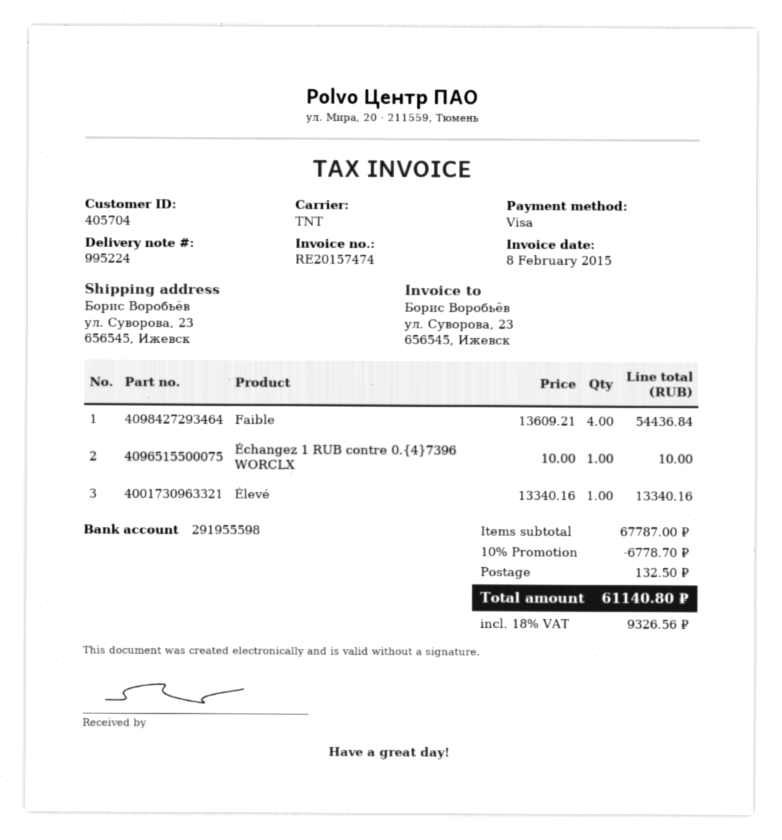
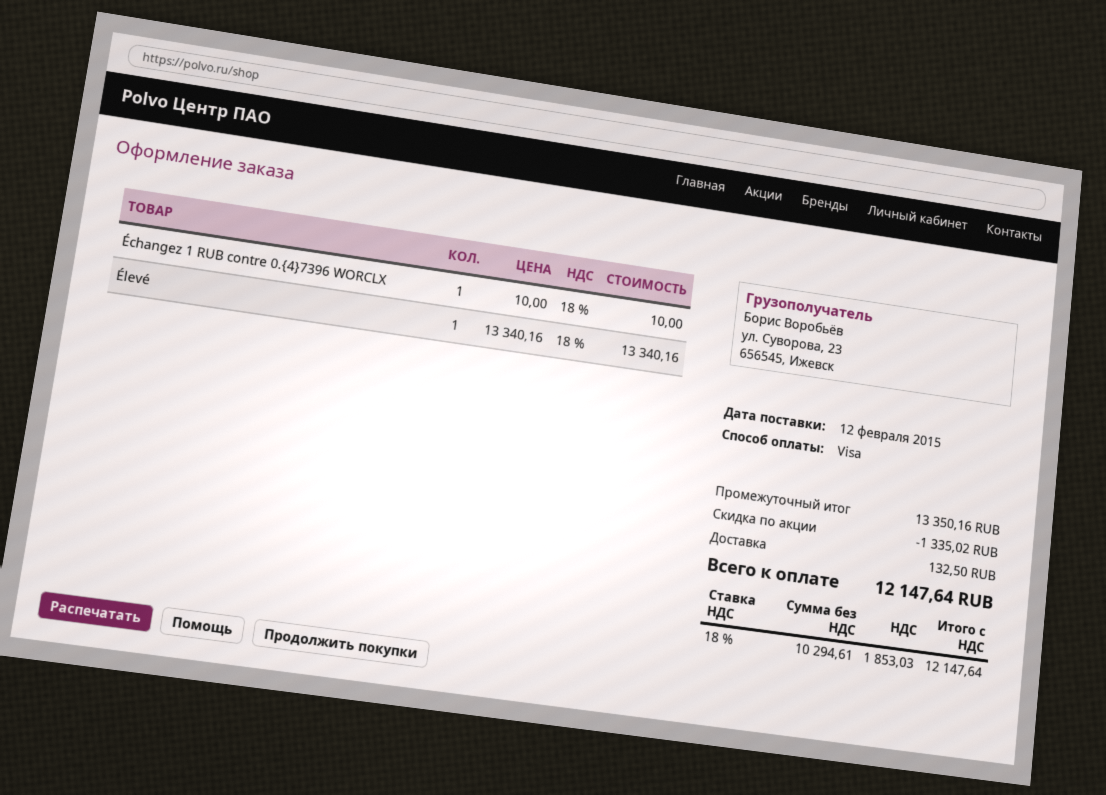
Faible: 4 x 13609.21 = 54436.84 -> none
subtotal: 67787.00 -> 13350.16
discount: 6778.70 -> 1335.02
tax: 18% = 9326.56 -> 18% = 1853.03
total: 61140.80 -> 12147.64

